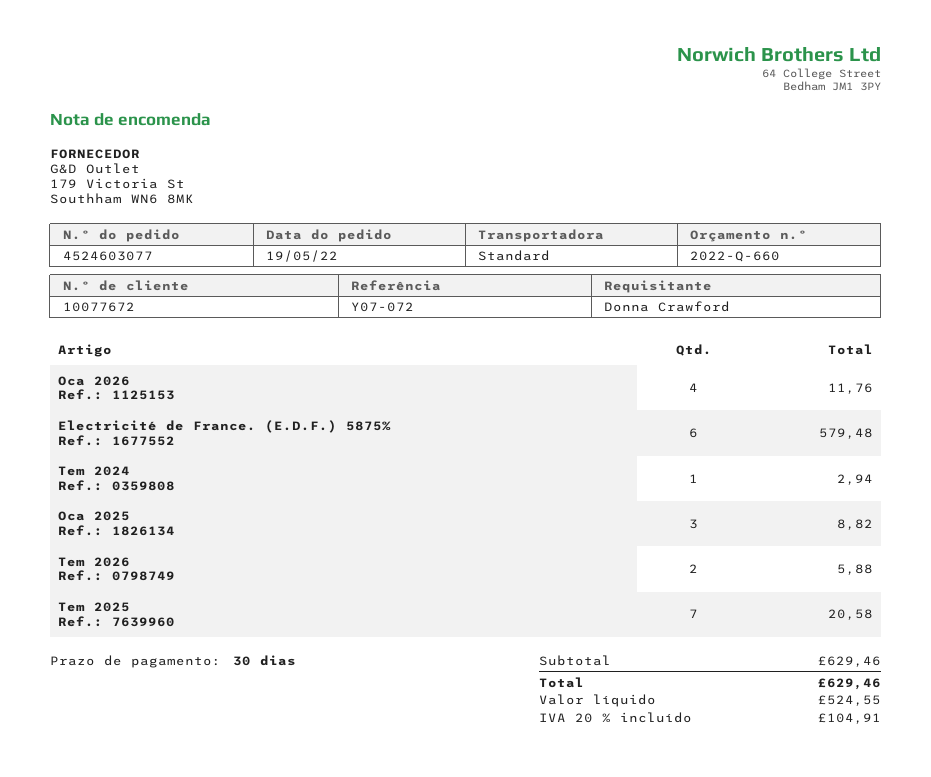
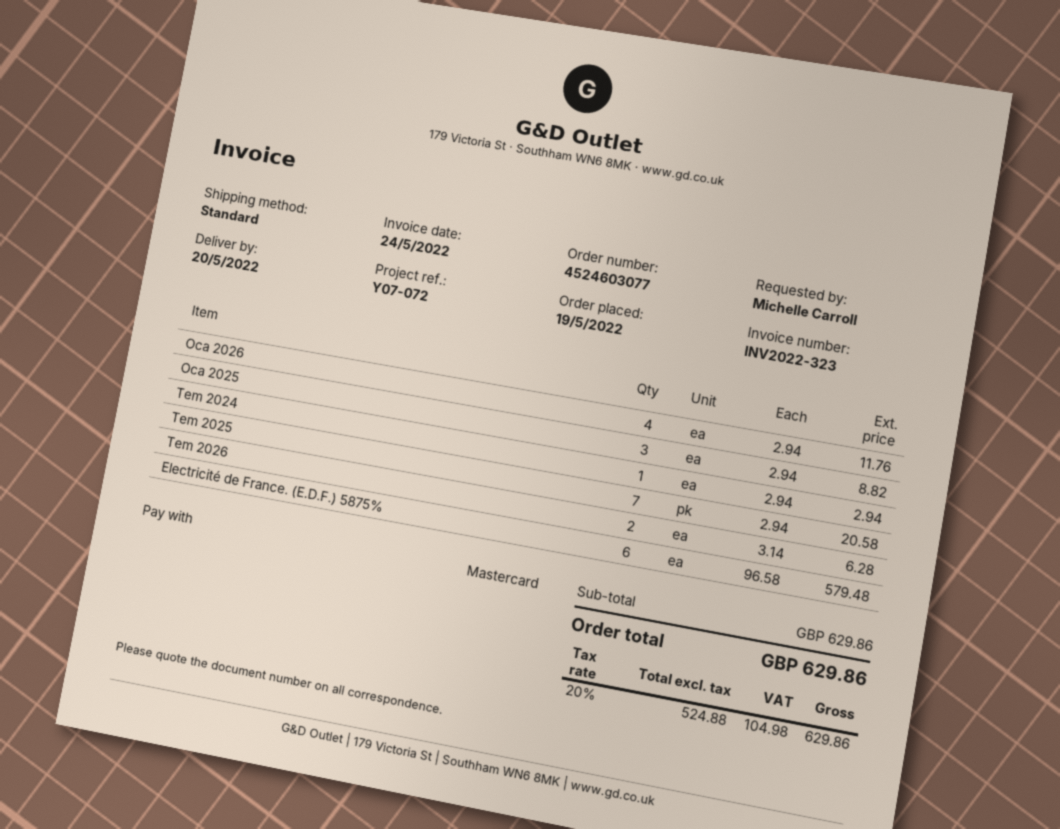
ordered by: Donna Crawford -> Michelle Carroll
Tem 2026: 2 for 5.88 -> 2 for 6.28
subtotal: 629.46 -> 629.86
net: 524.55 -> 524.88
tax: 20% = 104.91 -> 20% = 104.98
total: 629.46 -> 629.86

